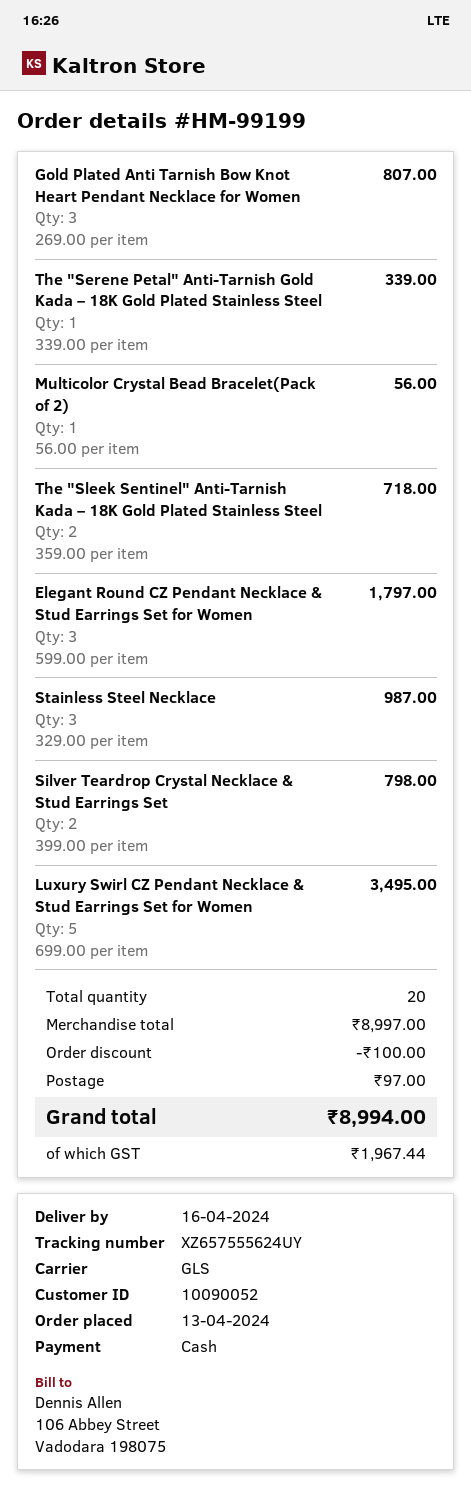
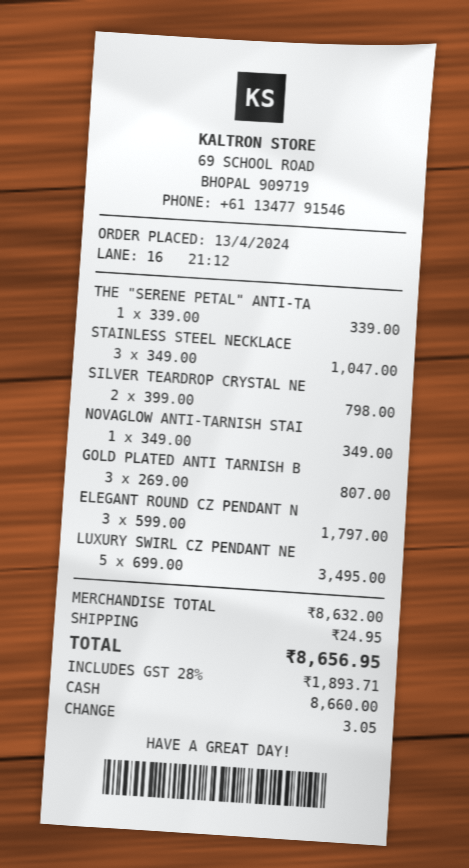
Multicolor Crystal Bead Bracelet(Pack of 2): 1 x 56.00 = 56.00 -> none
The "Sleek Sentinel" Anti-Tarnish Kada – 18K Gold Plated Stainless Steel: 2 x 359.00 = 718.00 -> none
Stainless Steel Necklace: 3 x 329.00 = 987.00 -> 3 x 349.00 = 1047.00
NOVAGLOW ANTI-TARNISH STAI: none -> 1 x 349.00 = 349.00
subtotal: 8997.00 -> 8632.00
discount: 100.00 -> none
shipping: 97.00 -> 24.95
tax: 1967.44 -> 1893.71
total: 8994.00 -> 8656.95

